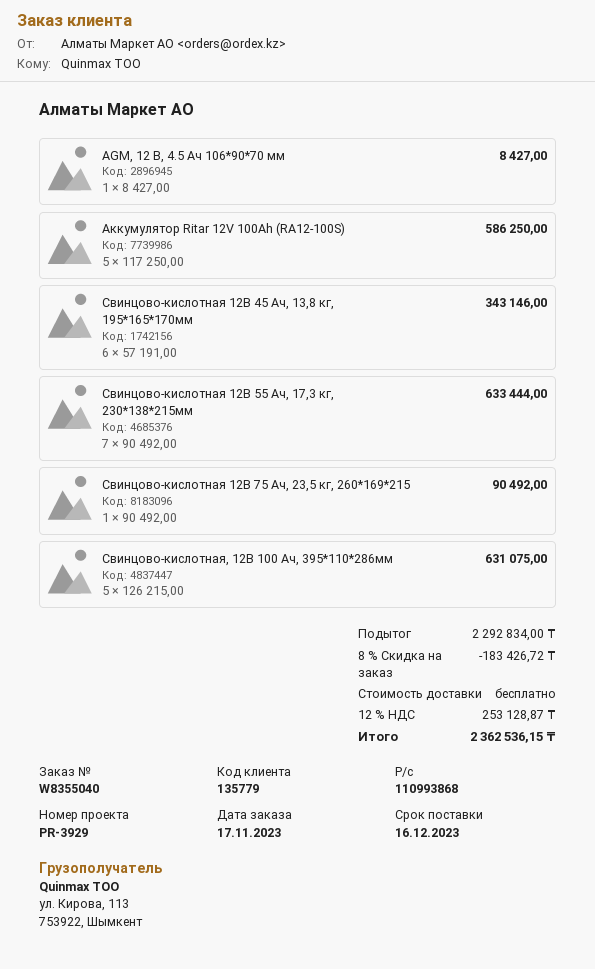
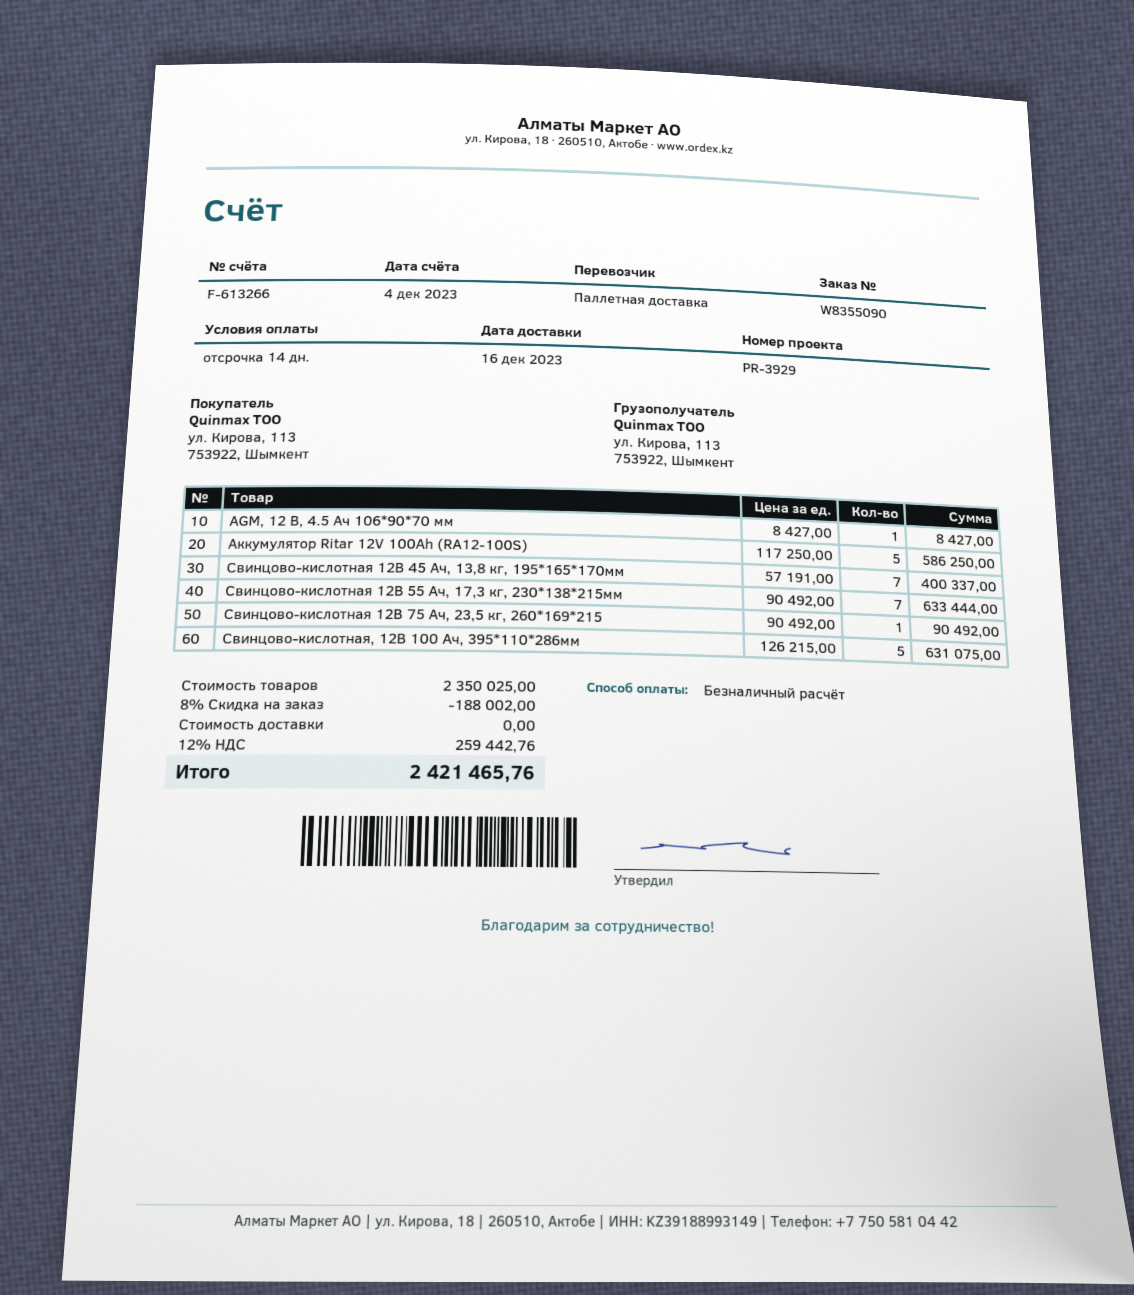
order number: W8355040 -> W8355090
Свинцово-кислотная 12В 45 Ач, 13,8 кг, 195*165*170мм: 6 x 57191.00 = 343146.00 -> 7 x 57191.00 = 400337.00
subtotal: 2292834.00 -> 2350025.00
discount: 8% = 183426.72 -> 8% = 188002.00
tax: 12% = 253128.87 -> 12% = 259442.76
total: 2362536.15 -> 2421465.76

